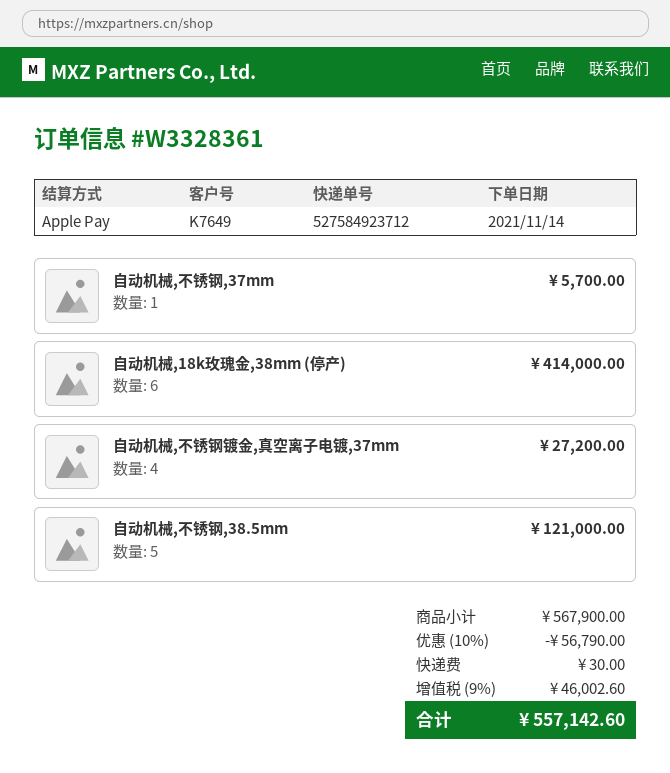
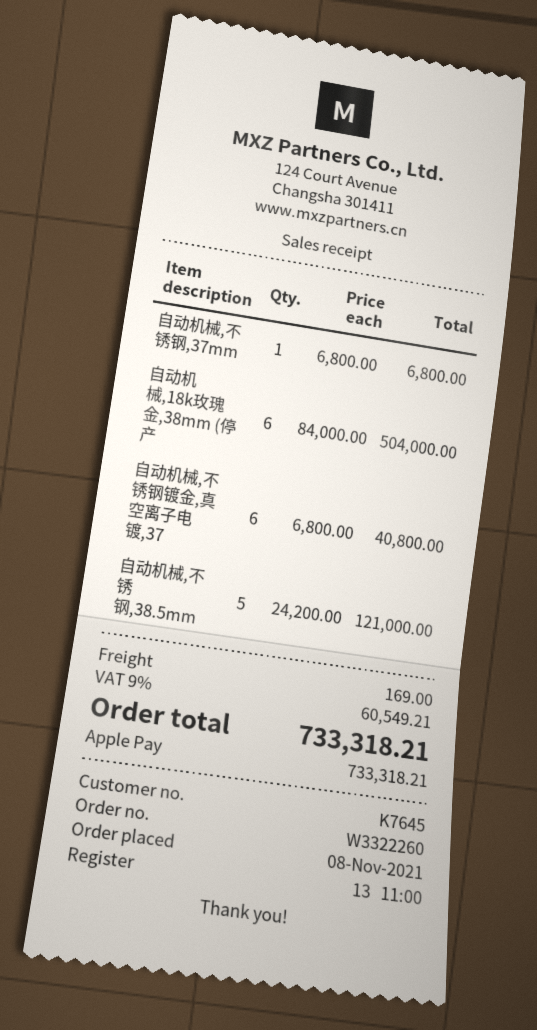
order number: W3328361 -> W3322260
order date: 2021-11-14 -> 2021-11-08
customer number: K7649 -> K7645
自动机械,不锈钢,37mm: 1 for 5700.00 -> 1 for 6800.00
自动机械,18k玫瑰金,38mm (停产): 6 for 414000.00 -> 6 for 504000.00
自动机械,不锈钢镀金,真空离子电镀,37mm: 4 for 27200.00 -> 6 for 40800.00
discount: 10% = 56790.00 -> none
shipping: 30.00 -> 169.00
tax: 9% = 46002.60 -> 9% = 60549.21
total: 557142.60 -> 733318.21

